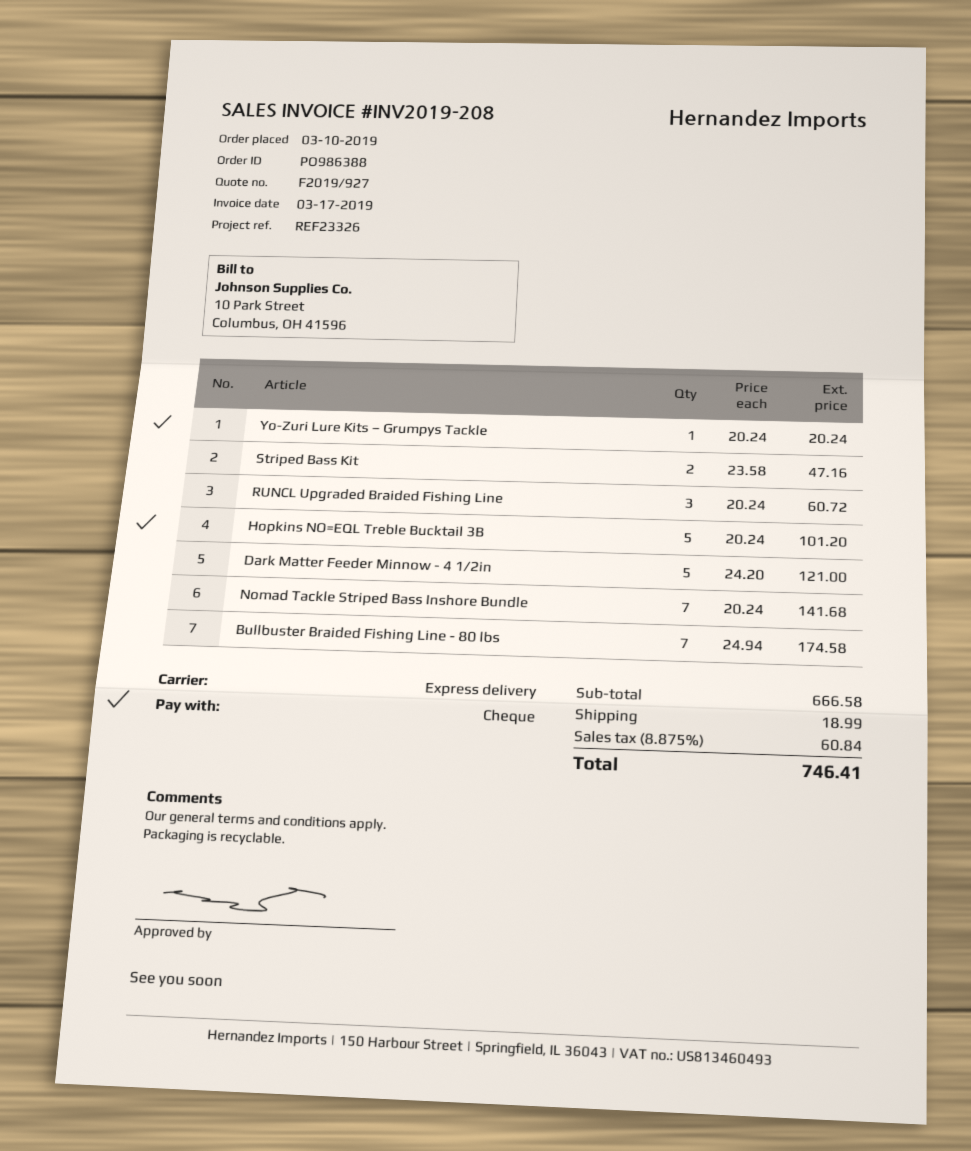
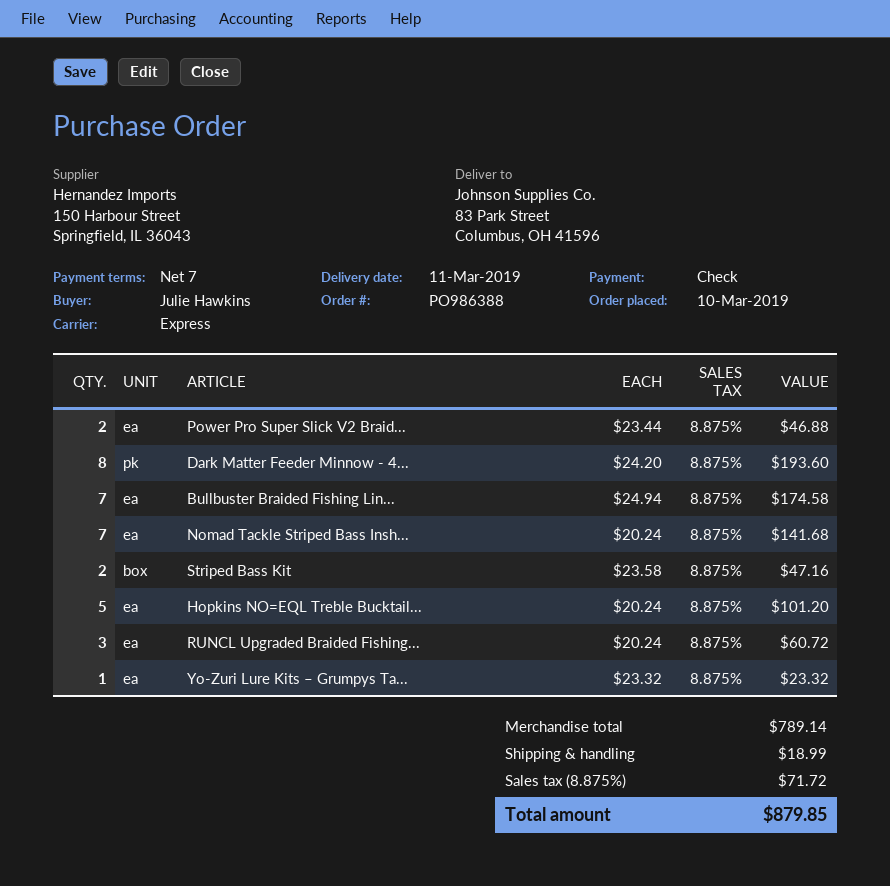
Yo-Zuri Lure Kits – Grumpys Tackle: 1 x 20.24 = 20.24 -> 1 x 23.32 = 23.32
Dark Matter Feeder Minnow - 4 1/2in: 5 x 24.20 = 121.00 -> 8 x 24.20 = 193.60
Power Pro Super Slick V2 Braid...: none -> 2 x 23.44 = 46.88
subtotal: 666.58 -> 789.14
tax: 8.875% = 60.84 -> 8.875% = 71.72
total: 746.41 -> 879.85

